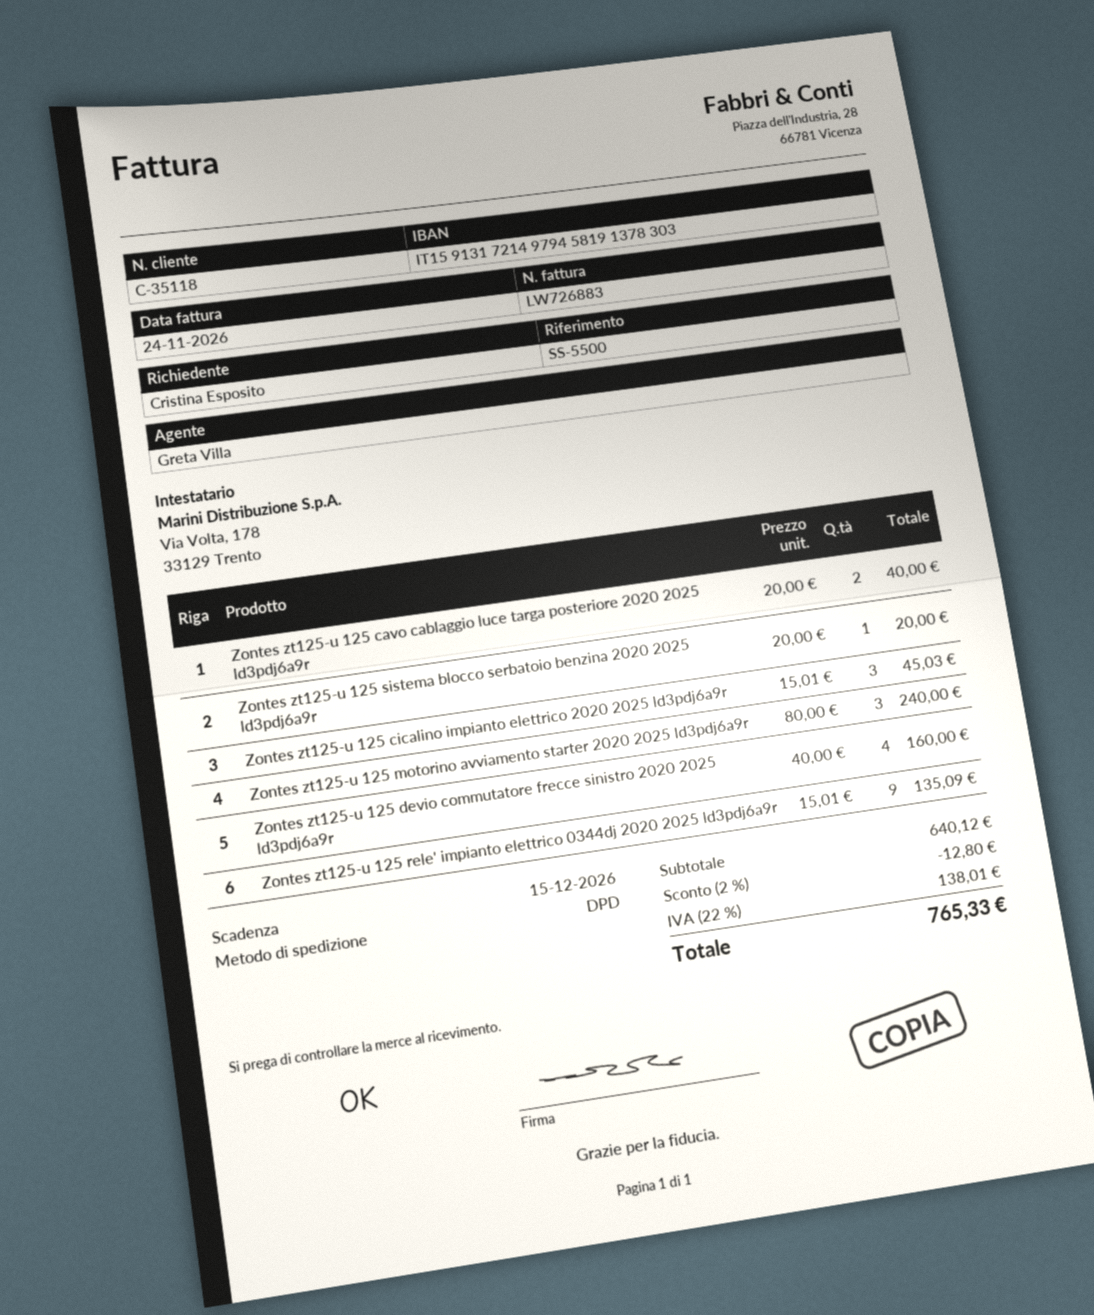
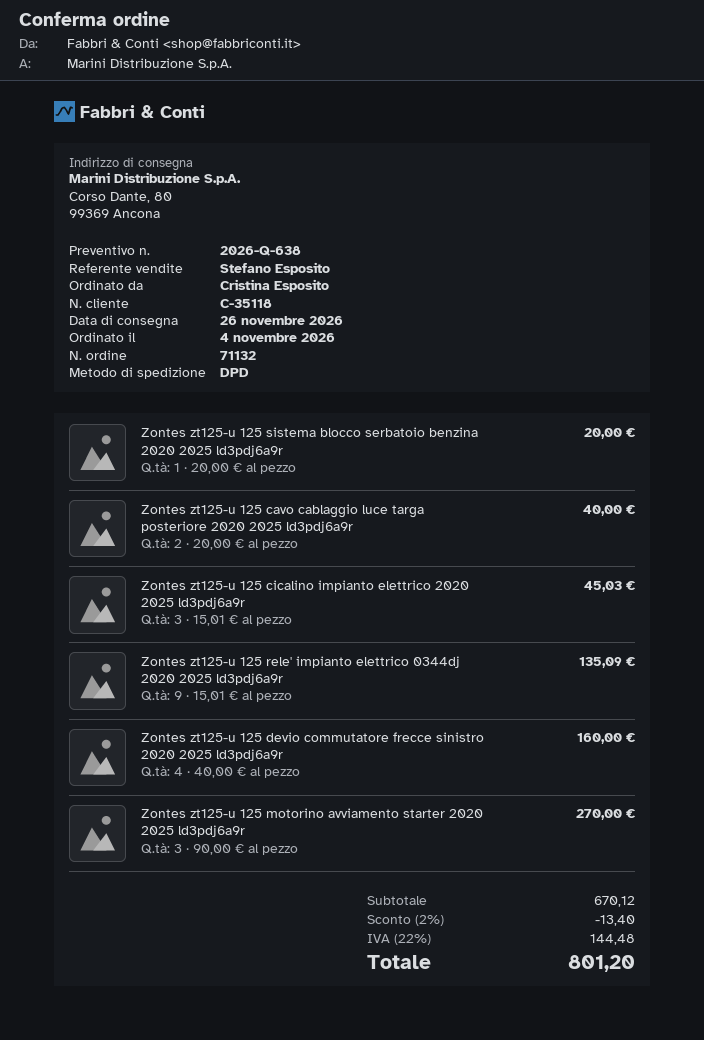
sales rep: Greta Villa -> Stefano Esposito
Zontes zt125-u 125 motorino avviamento starter 2020 2025 ld3pdj6a9r: 3 x 80.00 = 240.00 -> 3 x 90.00 = 270.00
subtotal: 640.12 -> 670.12
discount: 2% = 12.80 -> 2% = 13.40
tax: 22% = 138.01 -> 22% = 144.48
total: 765.33 -> 801.20

